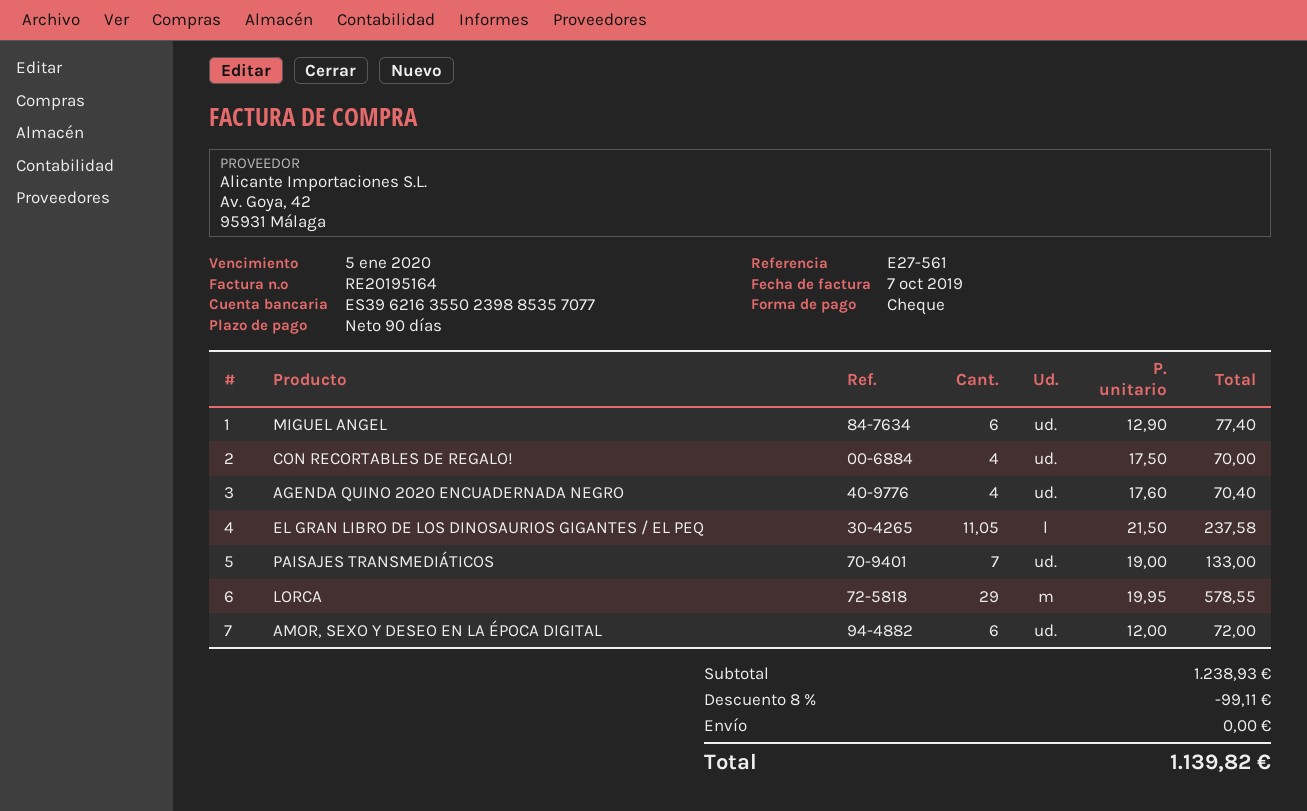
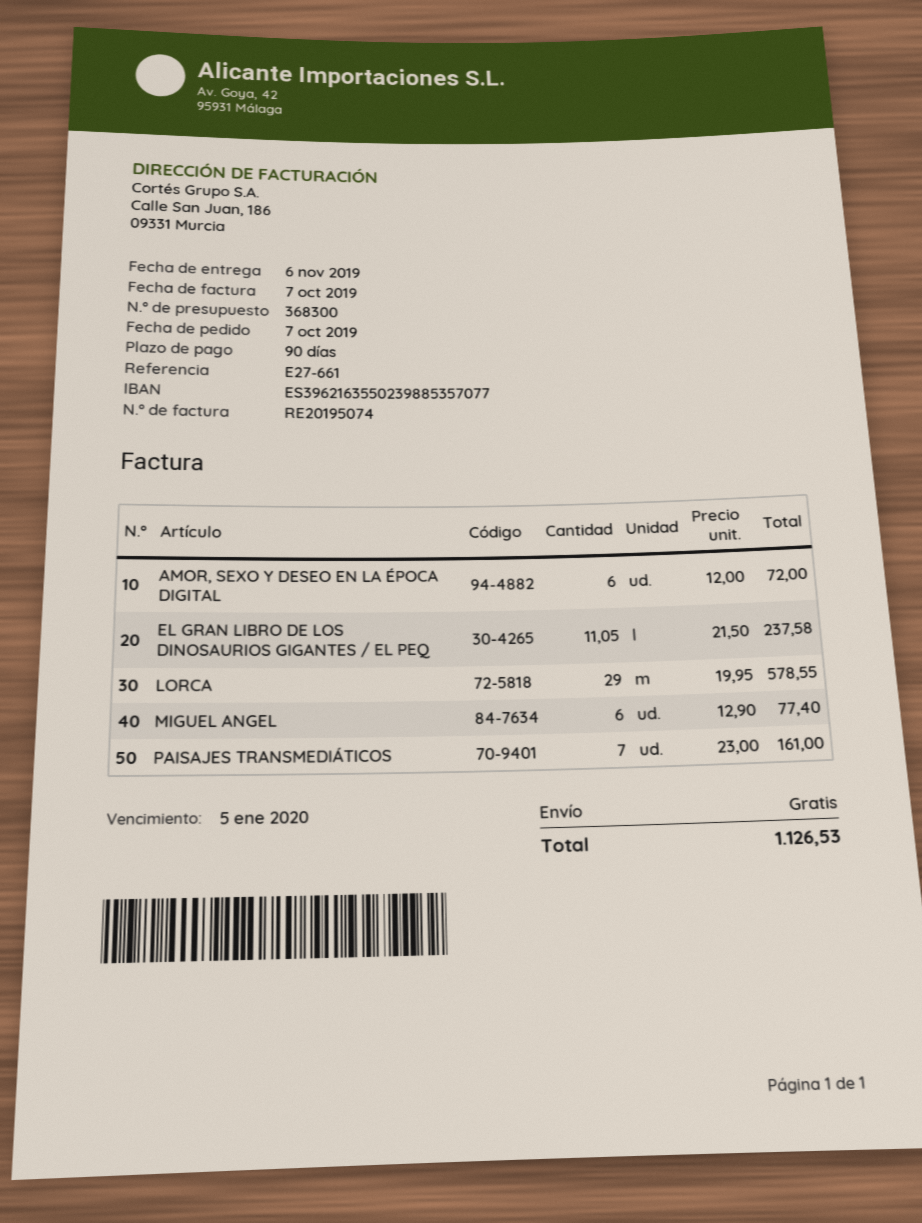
invoice number: RE20195164 -> RE20195074
reference: E27-561 -> E27-661
CON RECORTABLES DE REGALO!: 4 x 17.50 = 70.00 -> none
AGENDA QUINO 2020 ENCUADERNADA NEGRO: 4 x 17.60 = 70.40 -> none
PAISAJES TRANSMEDIÁTICOS: 7 x 19.00 = 133.00 -> 7 x 23.00 = 161.00
discount: 8% = 99.11 -> none
total: 1139.82 -> 1126.53

